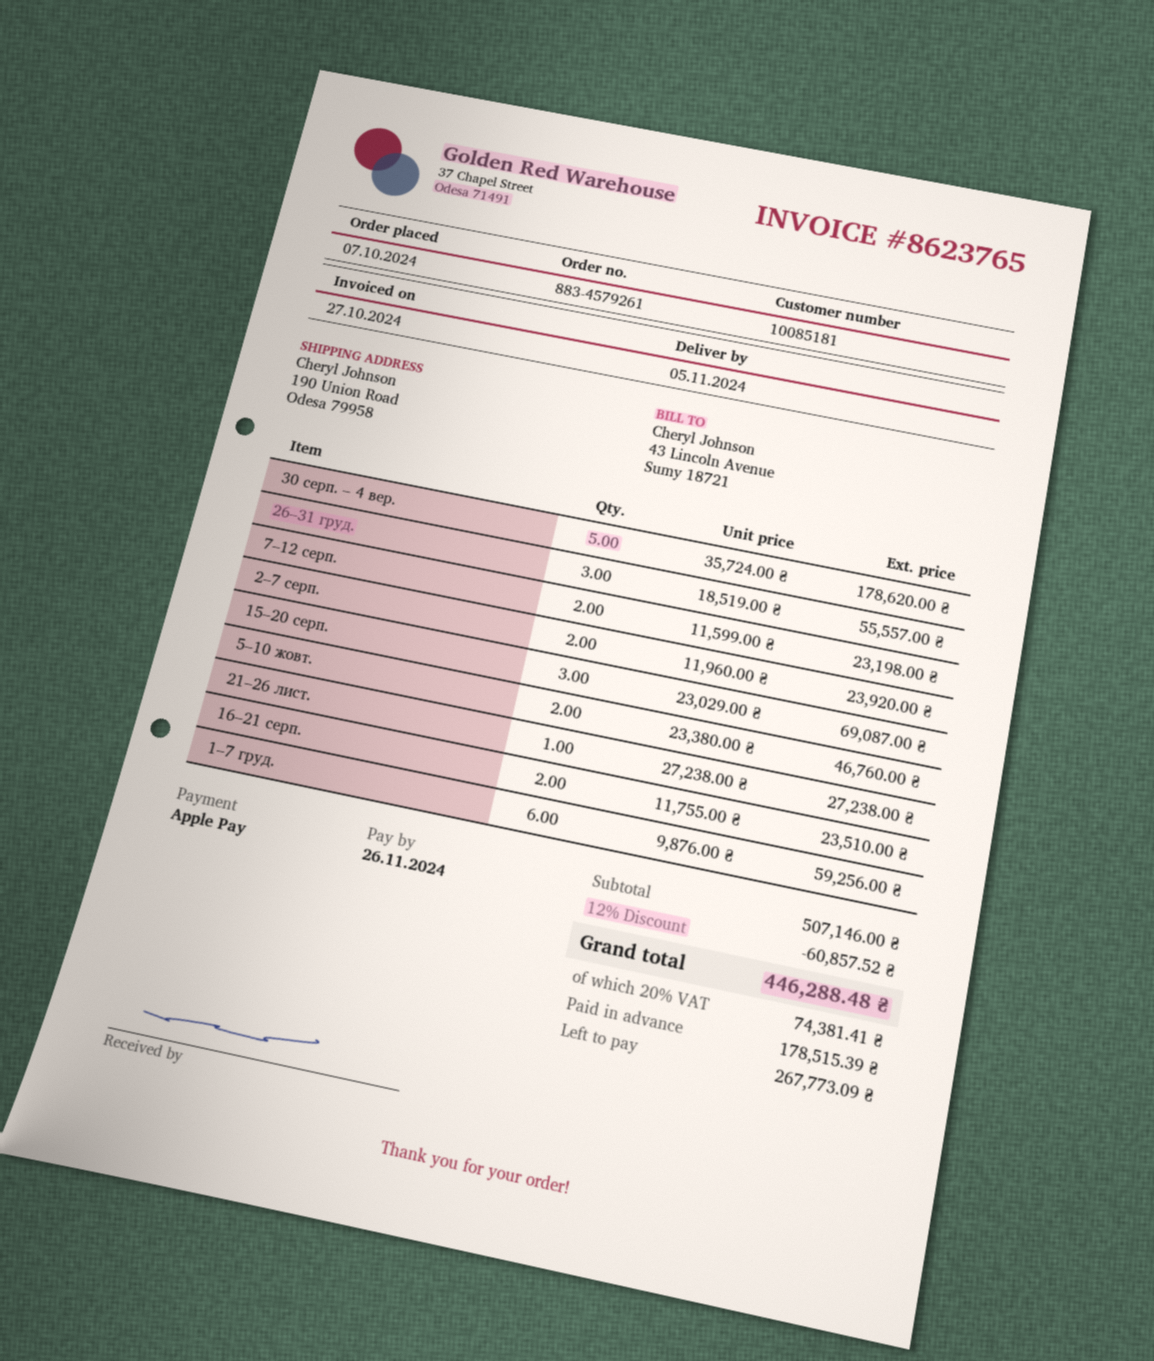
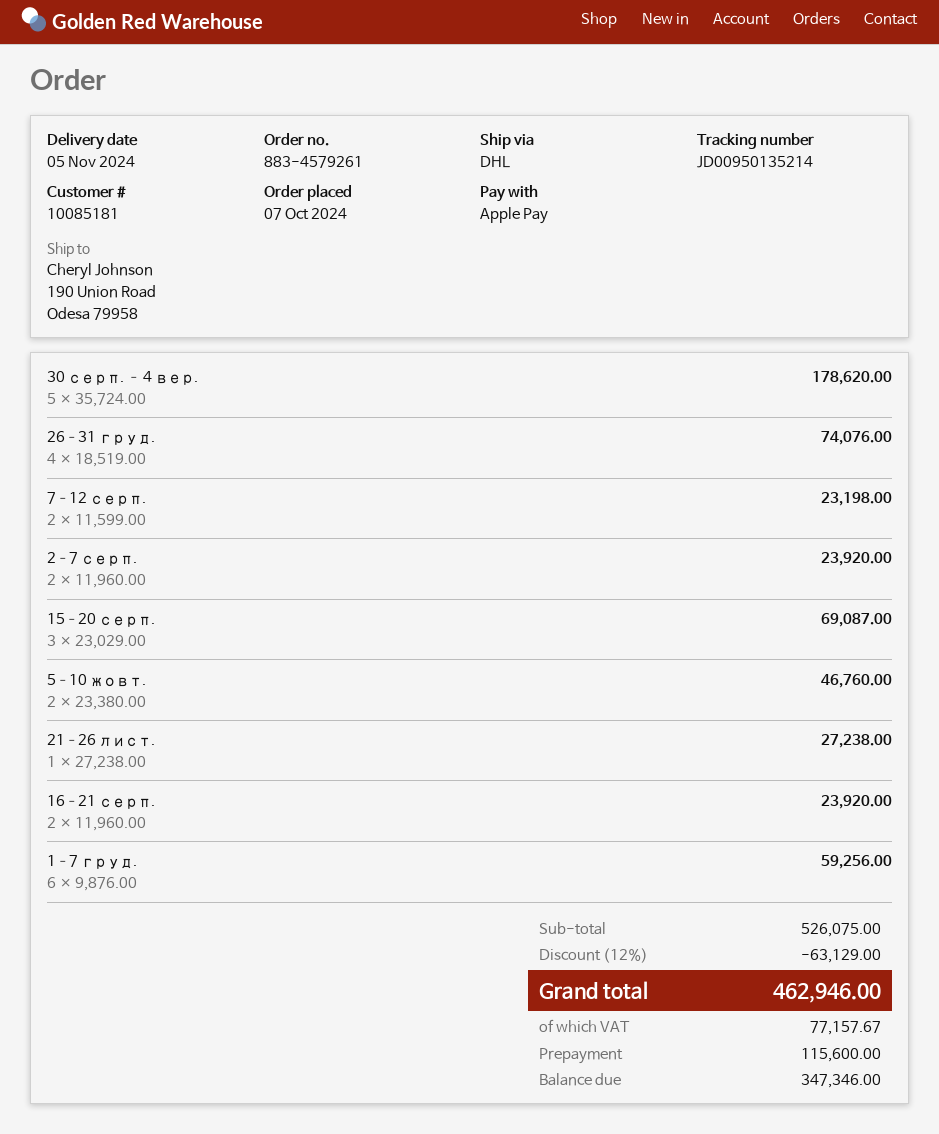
26–31 груд.: 3 x 18519.00 = 55557.00 -> 4 x 18519.00 = 74076.00
16–21 серп.: 2 x 11755.00 = 23510.00 -> 2 x 11960.00 = 23920.00
subtotal: 507146.00 -> 526075.00
discount: 12% = 60857.52 -> 12% = 63129.00
tax: 74381.41 -> 77157.67
total: 446288.48 -> 462946.00
deposit: 178515.39 -> 115600.00
balance: 267773.09 -> 347346.00

